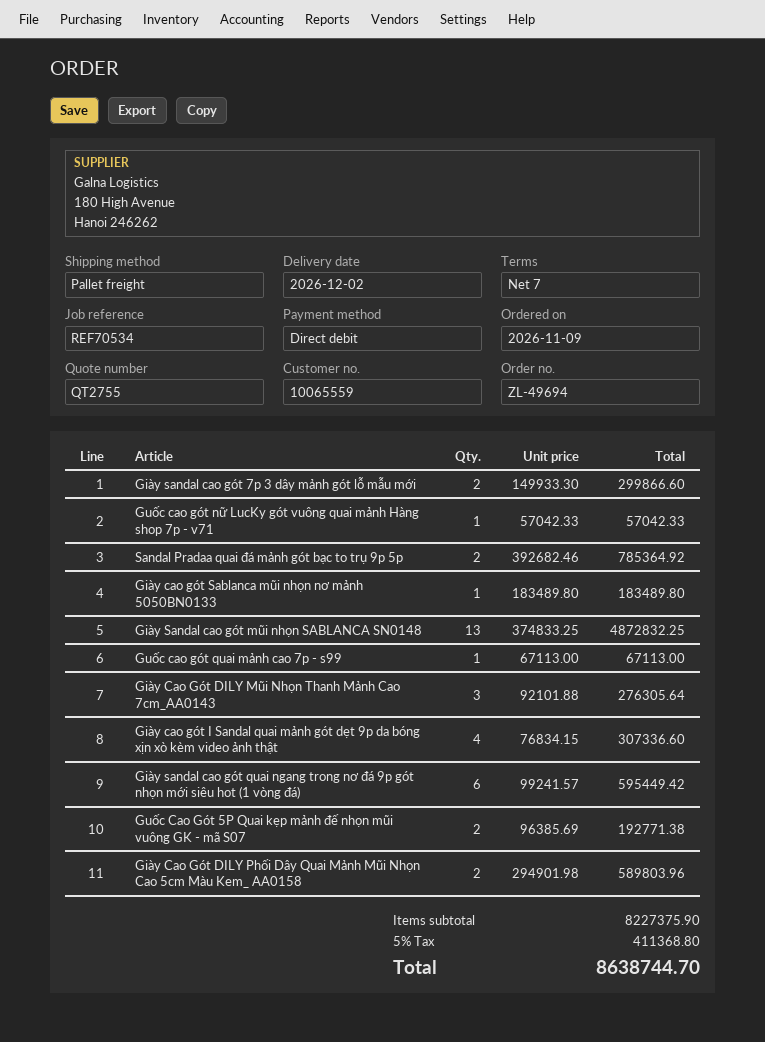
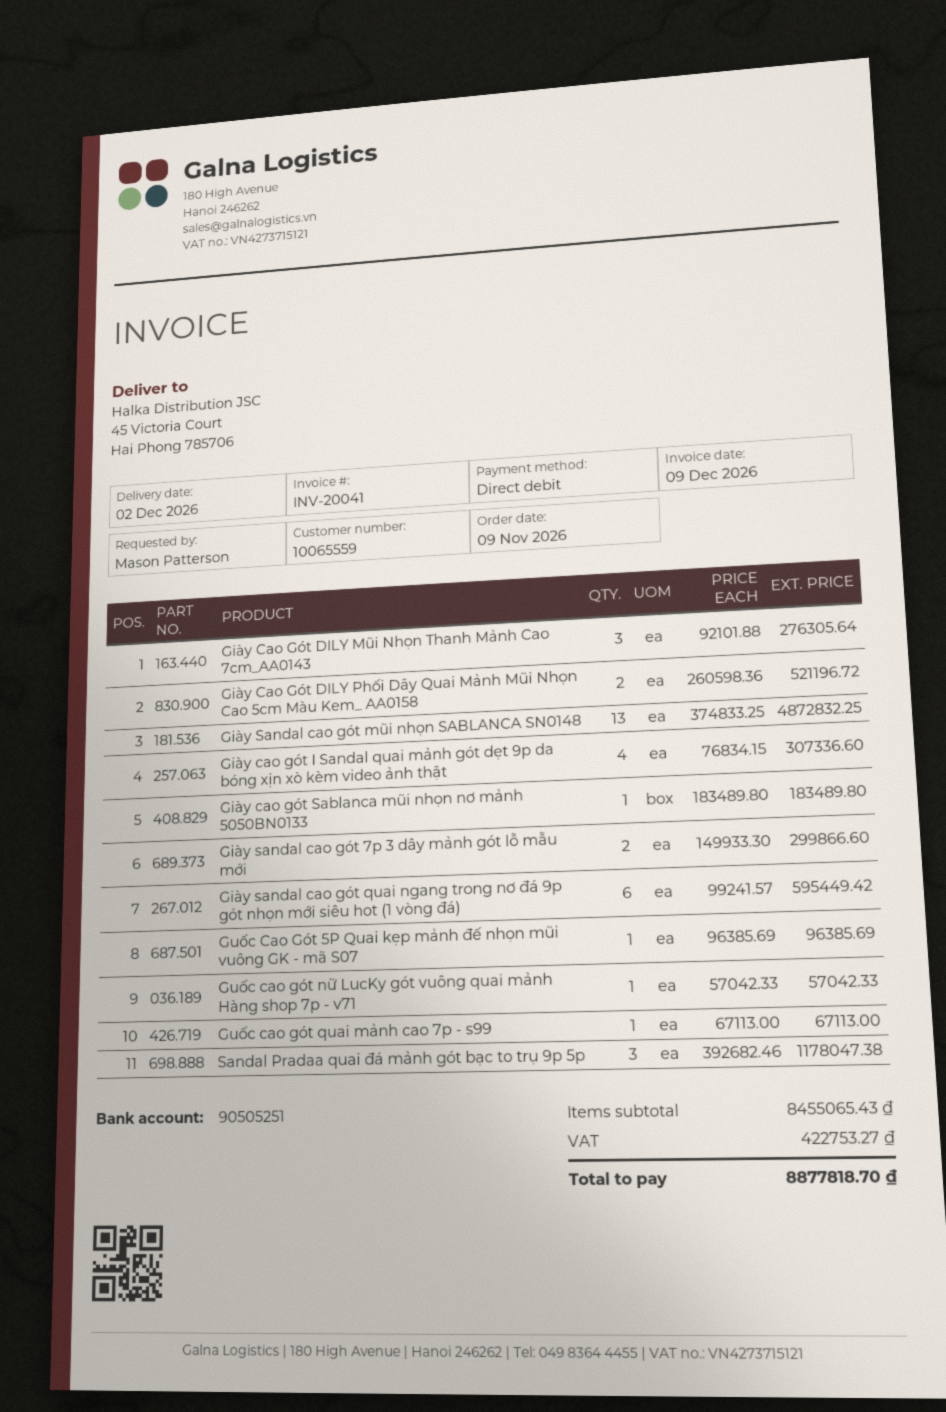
Sandal Pradaa quai đá mảnh gót bạc to trụ 9p 5p: 2 x 392682.46 = 785364.92 -> 3 x 392682.46 = 1178047.38
Guốc Cao Gót 5P Quai kẹp mảnh đế nhọn mũi vuông GK - mã S07: 2 x 96385.69 = 192771.38 -> 1 x 96385.69 = 96385.69
Giày Cao Gót DILY Phối Dây Quai Mảnh Mũi Nhọn Cao 5cm Màu Kem_ AA0158: 2 x 294901.98 = 589803.96 -> 2 x 260598.36 = 521196.72
subtotal: 8227375.90 -> 8455065.43
tax: 411368.80 -> 422753.27
total: 8638744.70 -> 8877818.70

